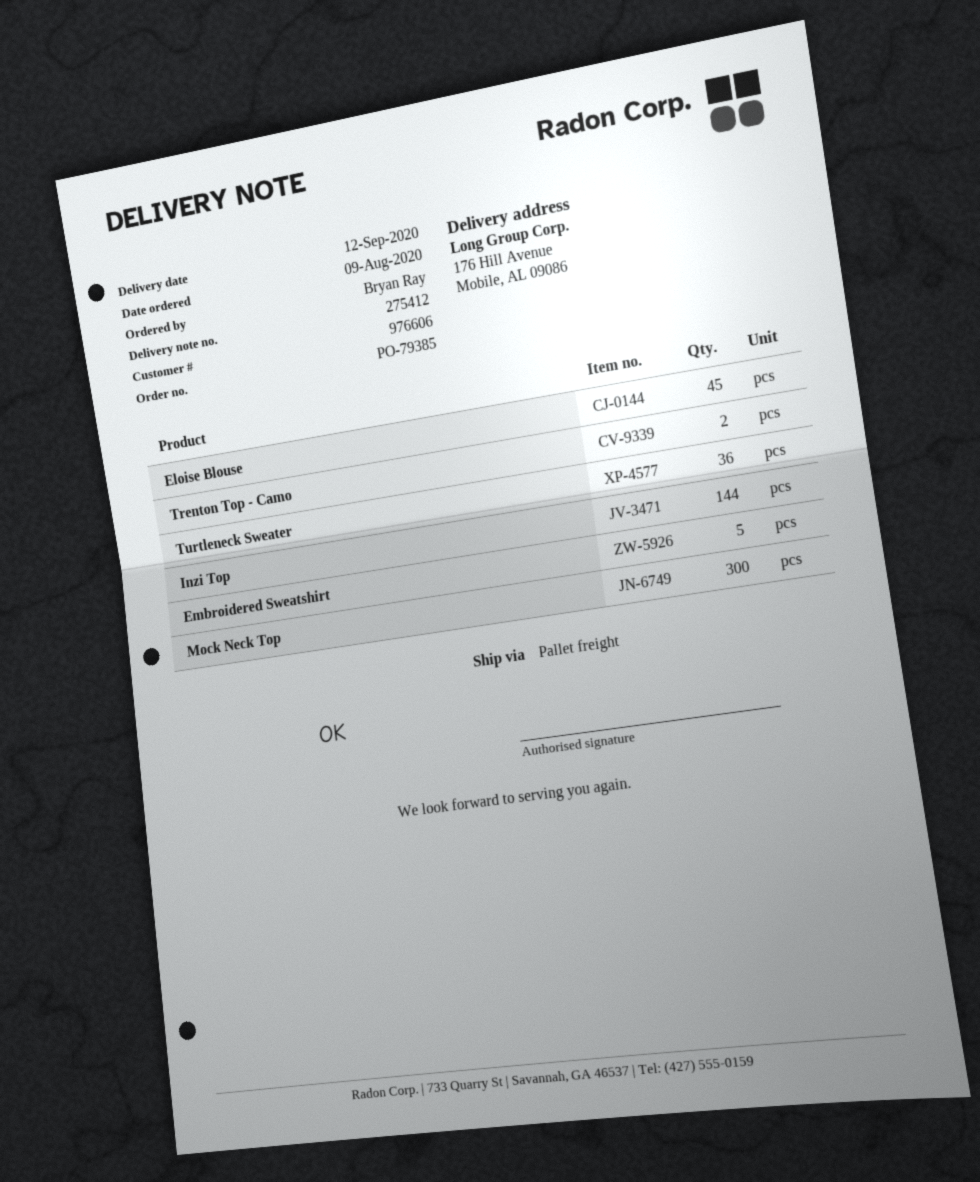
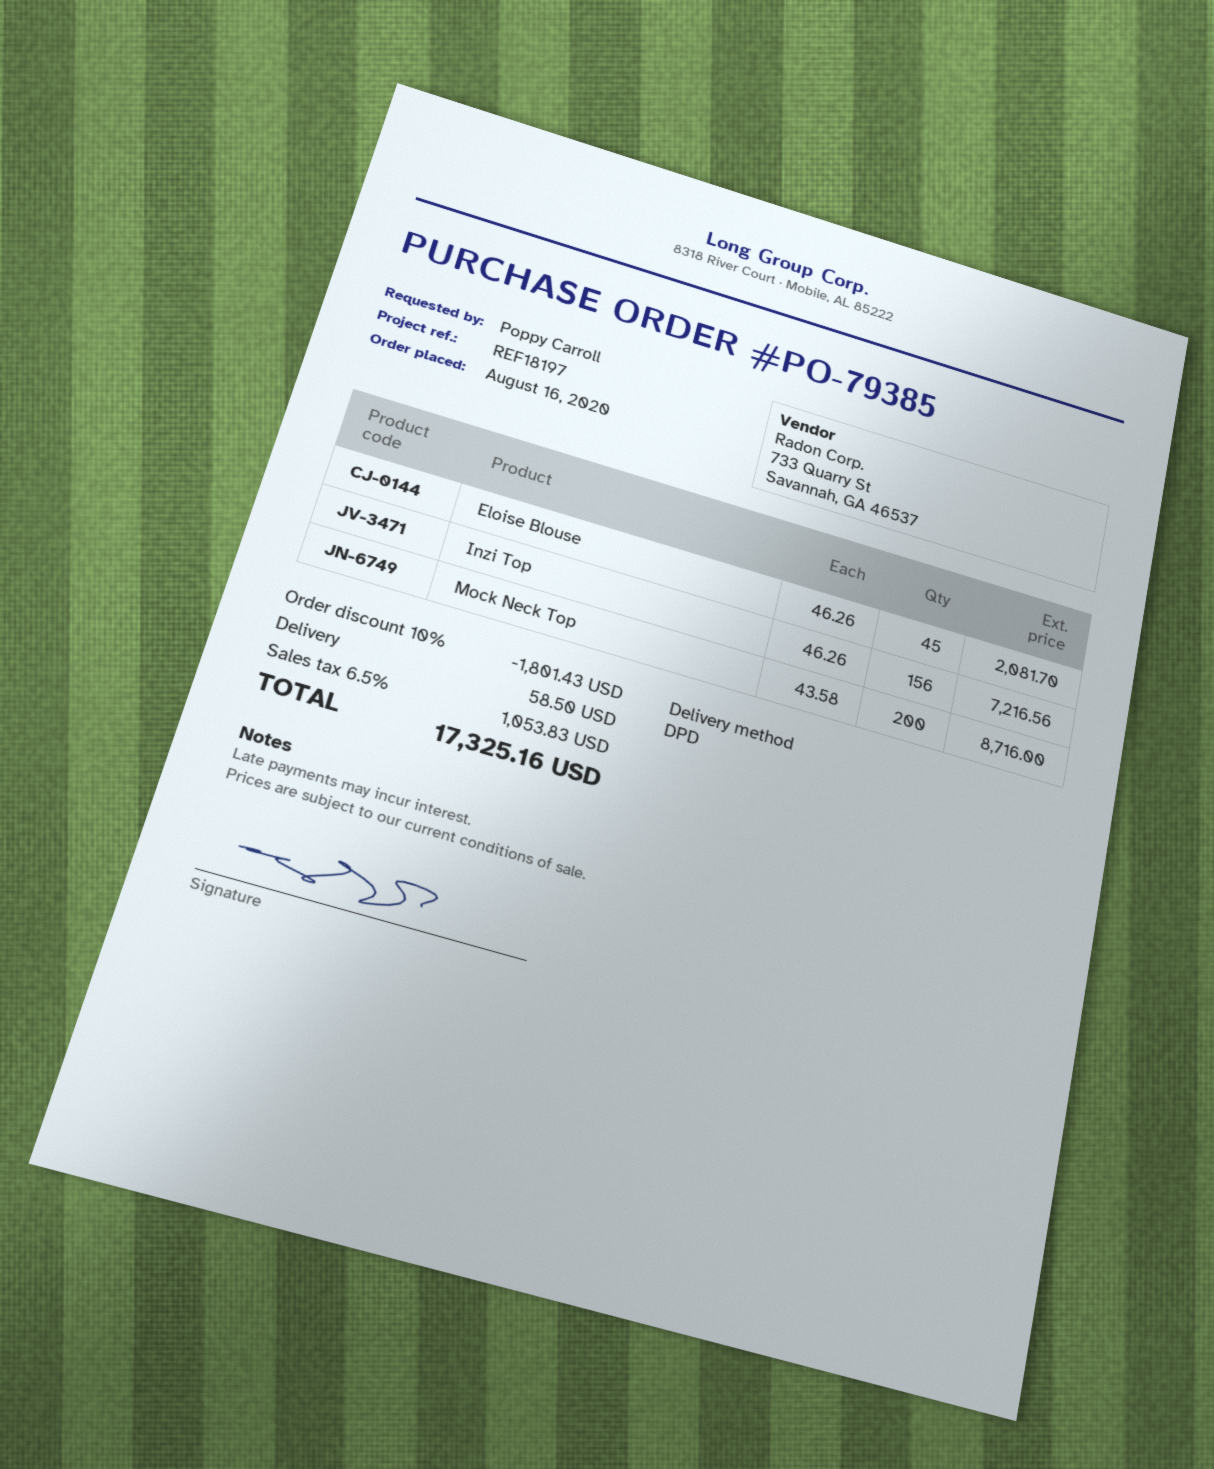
order date: 2020-08-09 -> 2020-08-16
ordered by: Bryan Ray -> Poppy Carroll
shipping method: pallet freight -> DPD
Trenton Top - Camo: 2 -> none
Turtleneck Sweater: 36 -> none
Inzi Top: 144 -> 156
Embroidered Sweatshirt: 5 -> none
Mock Neck Top: 300 -> 200

